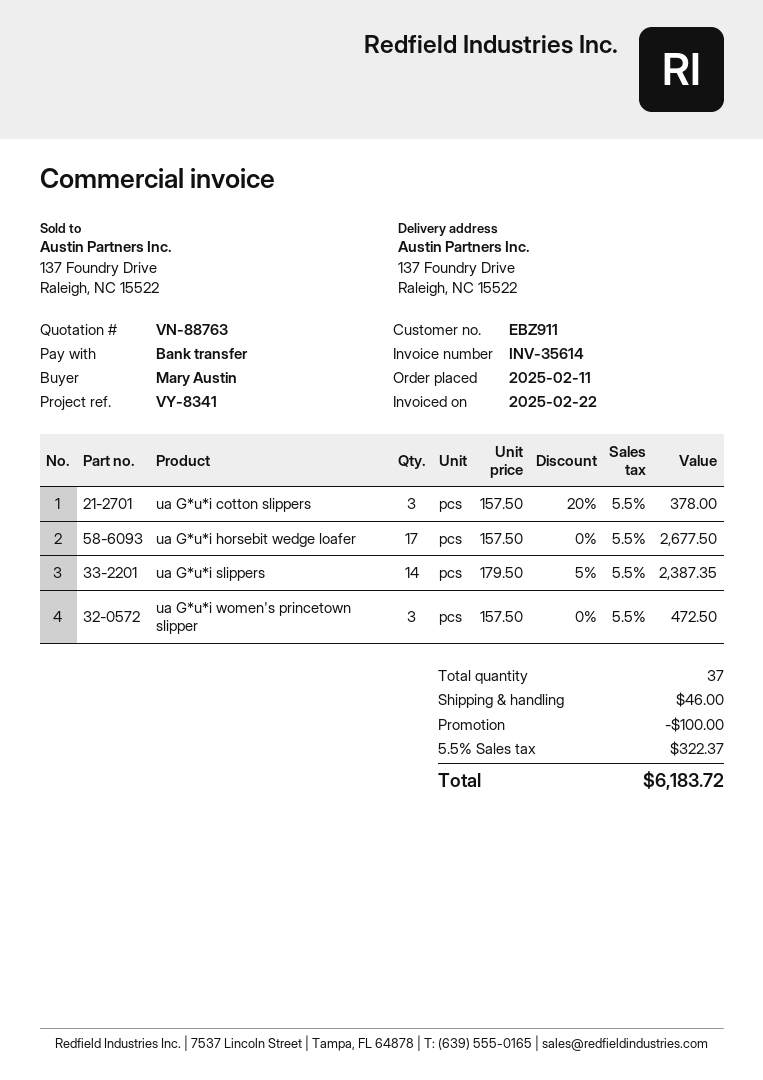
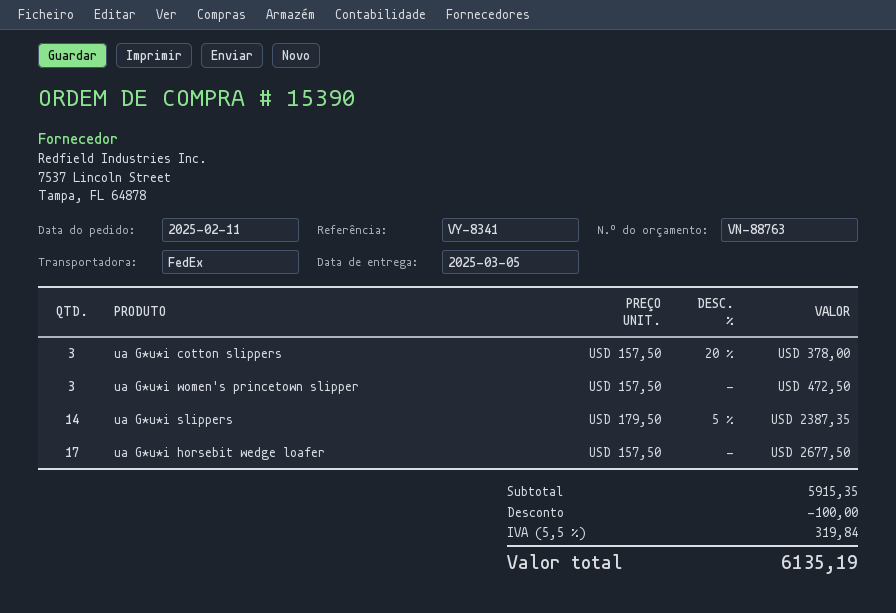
shipping: 46.00 -> none
tax: 5.5% = 322.37 -> 5.5% = 319.84
total: 6183.72 -> 6135.19

